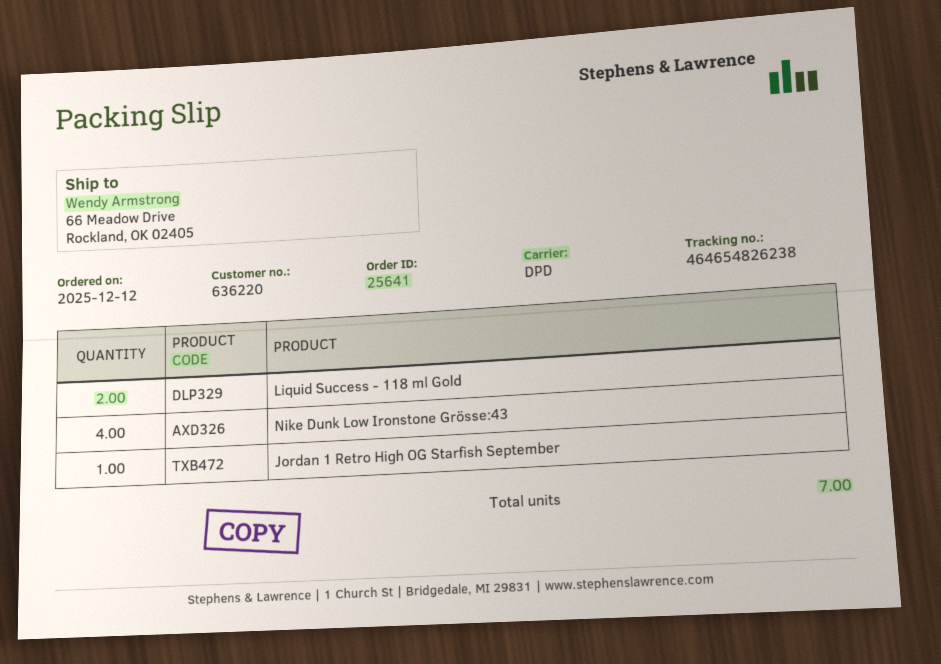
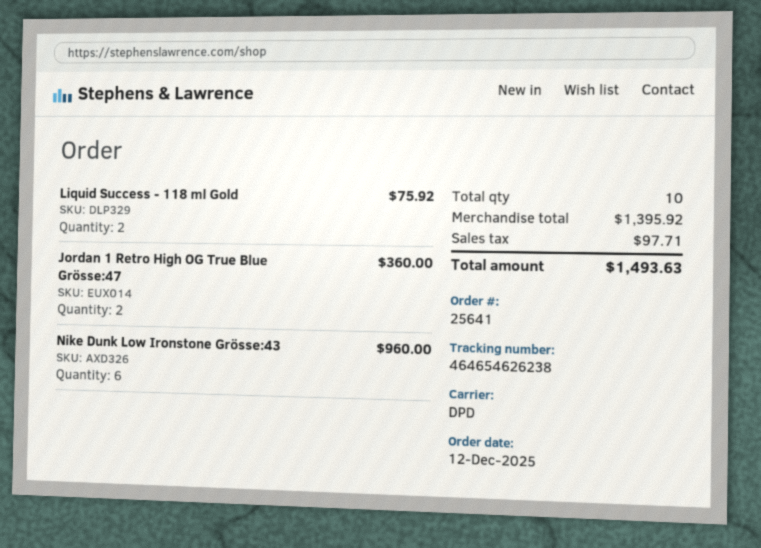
tracking number: 464654826238 -> 464654626238
Nike Dunk Low Ironstone Grösse:43: 4 -> 6
Jordan 1 Retro High OG Starfish September: 1 -> none
Jordan 1 Retro High OG True Blue Grösse:47: none -> 2
total quantity: 7 -> 10

